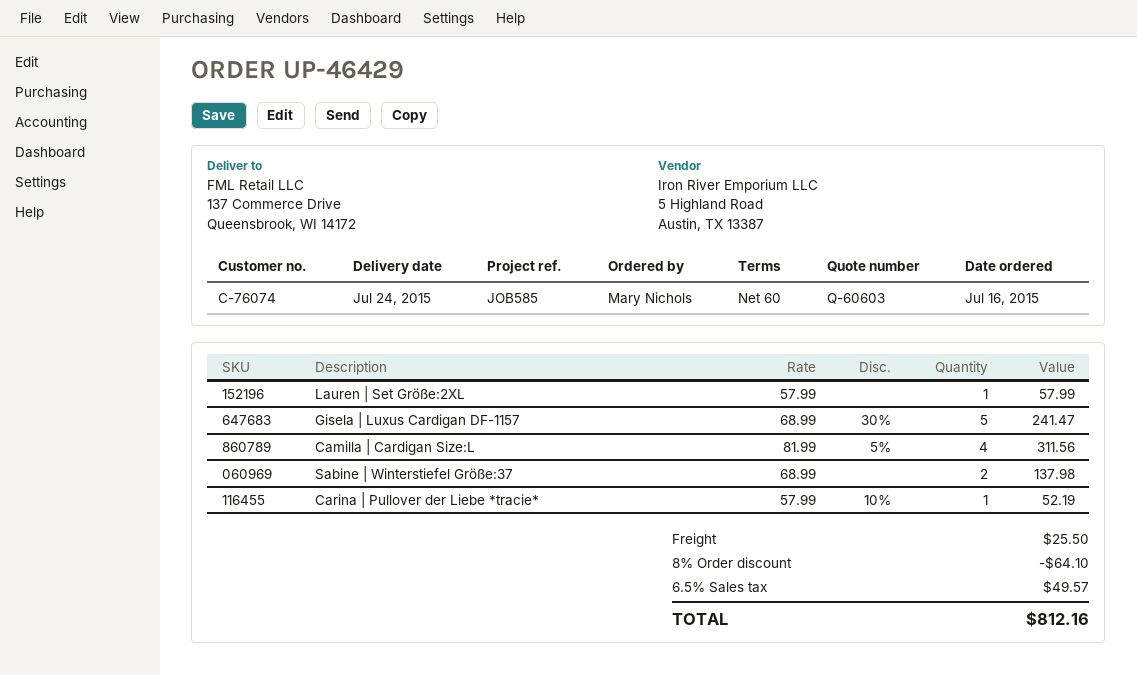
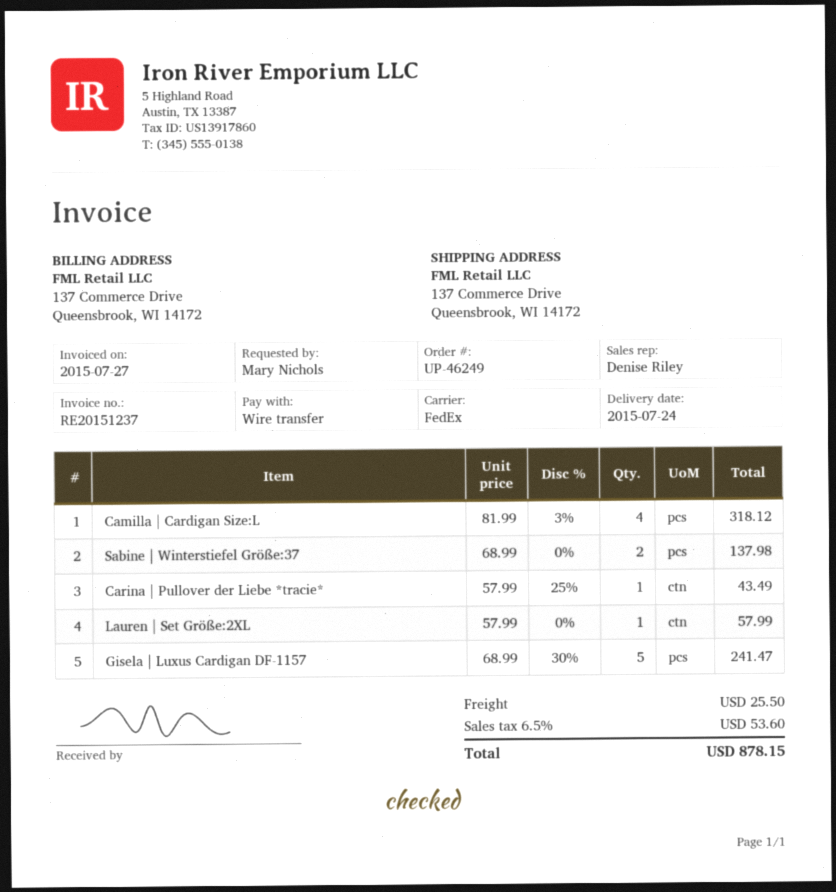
order number: UP-46429 -> UP-46249
Camilla | Cardigan Size:L: 4 x 81.99 - 5% = 311.56 -> 4 x 81.99 - 3% = 318.12
Carina | Pullover der Liebe *tracie*: 1 x 57.99 - 10% = 52.19 -> 1 x 57.99 - 25% = 43.49
discount: 8% = 64.10 -> none
tax: 6.5% = 49.57 -> 6.5% = 53.60
total: 812.16 -> 878.15

